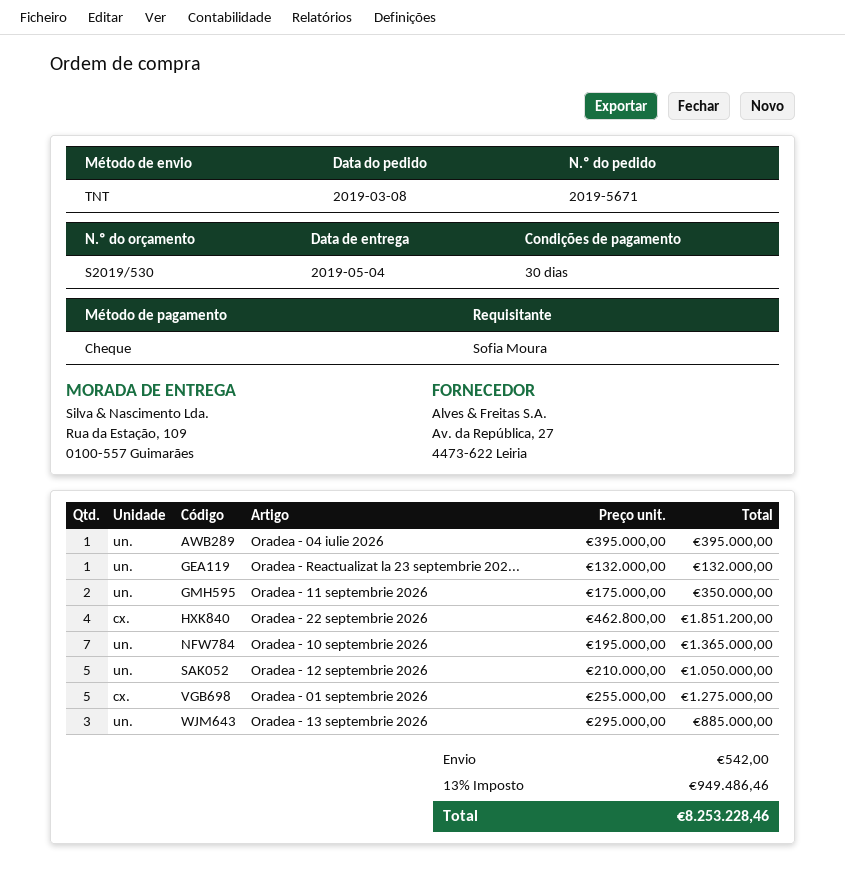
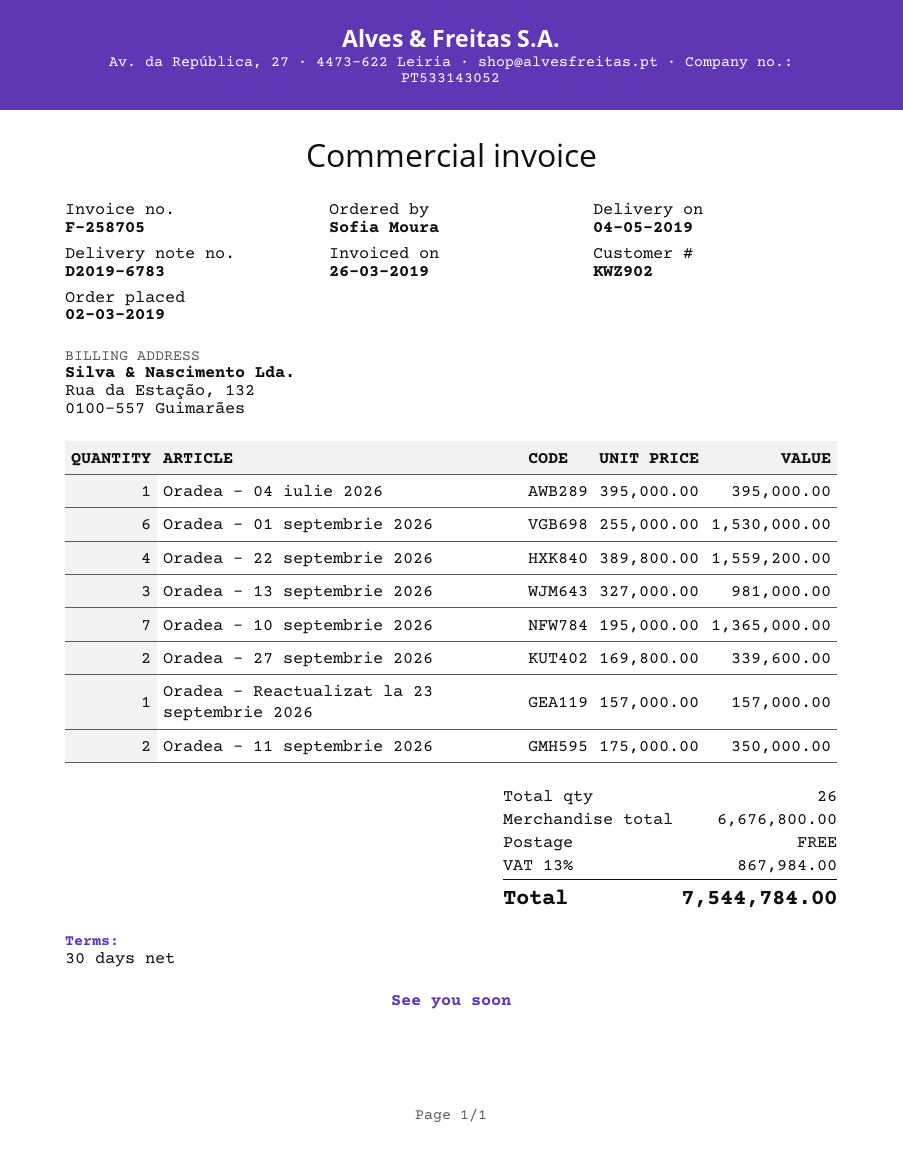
order date: 2019-03-08 -> 2019-03-02
Oradea - Reactualizat la 23 septembrie 202...: 1 x 132000.00 = 132000.00 -> 1 x 157000.00 = 157000.00
Oradea - 22 septembrie 2026: 4 x 462800.00 = 1851200.00 -> 4 x 389800.00 = 1559200.00
Oradea - 12 septembrie 2026: 5 x 210000.00 = 1050000.00 -> none
Oradea - 01 septembrie 2026: 5 x 255000.00 = 1275000.00 -> 6 x 255000.00 = 1530000.00
Oradea - 13 septembrie 2026: 3 x 295000.00 = 885000.00 -> 3 x 327000.00 = 981000.00
Oradea - 27 septembrie 2026: none -> 2 x 169800.00 = 339600.00
shipping: 542.00 -> 0.00
tax: 13% = 949486.46 -> 13% = 867984.00
total: 8253228.46 -> 7544784.00

